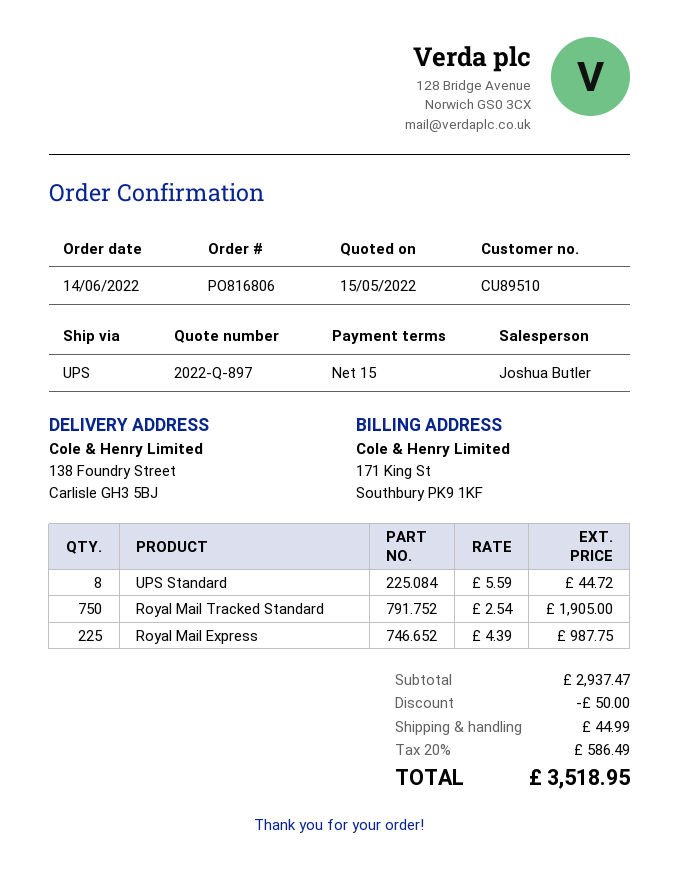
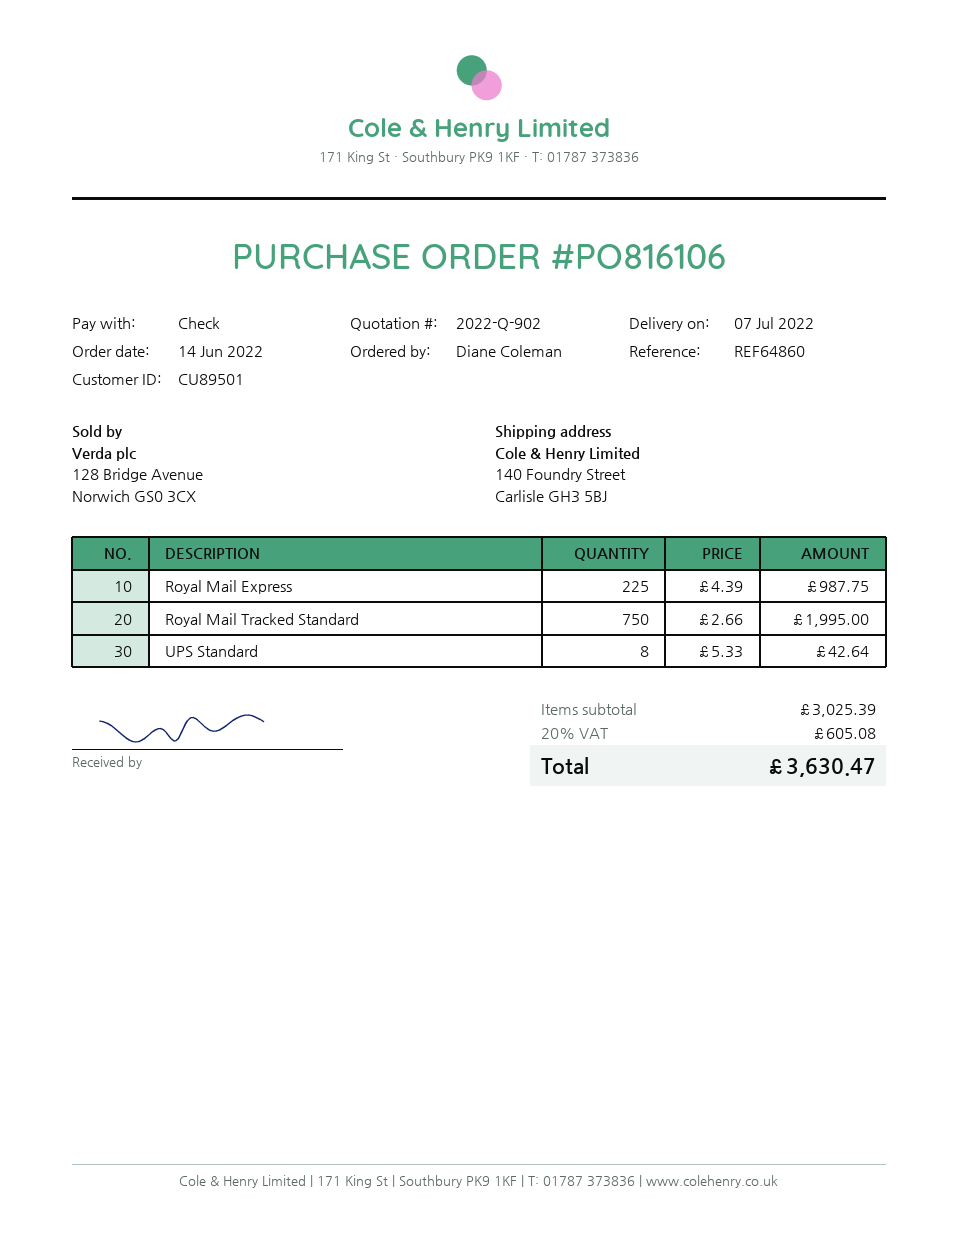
quote number: 2022-Q-897 -> 2022-Q-902
order number: PO816806 -> PO816106
customer number: CU89510 -> CU89501
ship to: 138 Foundry Street, Carlisle GH3 5BJ -> 140 Foundry Street, Carlisle GH3 5BJ
UPS Standard: 8 x 5.59 = 44.72 -> 8 x 5.33 = 42.64
Royal Mail Tracked Standard: 750 x 2.54 = 1905.00 -> 750 x 2.66 = 1995.00
subtotal: 2937.47 -> 3025.39
discount: 50.00 -> none
shipping: 44.99 -> none
tax: 20% = 586.49 -> 20% = 605.08
total: 3518.95 -> 3630.47

